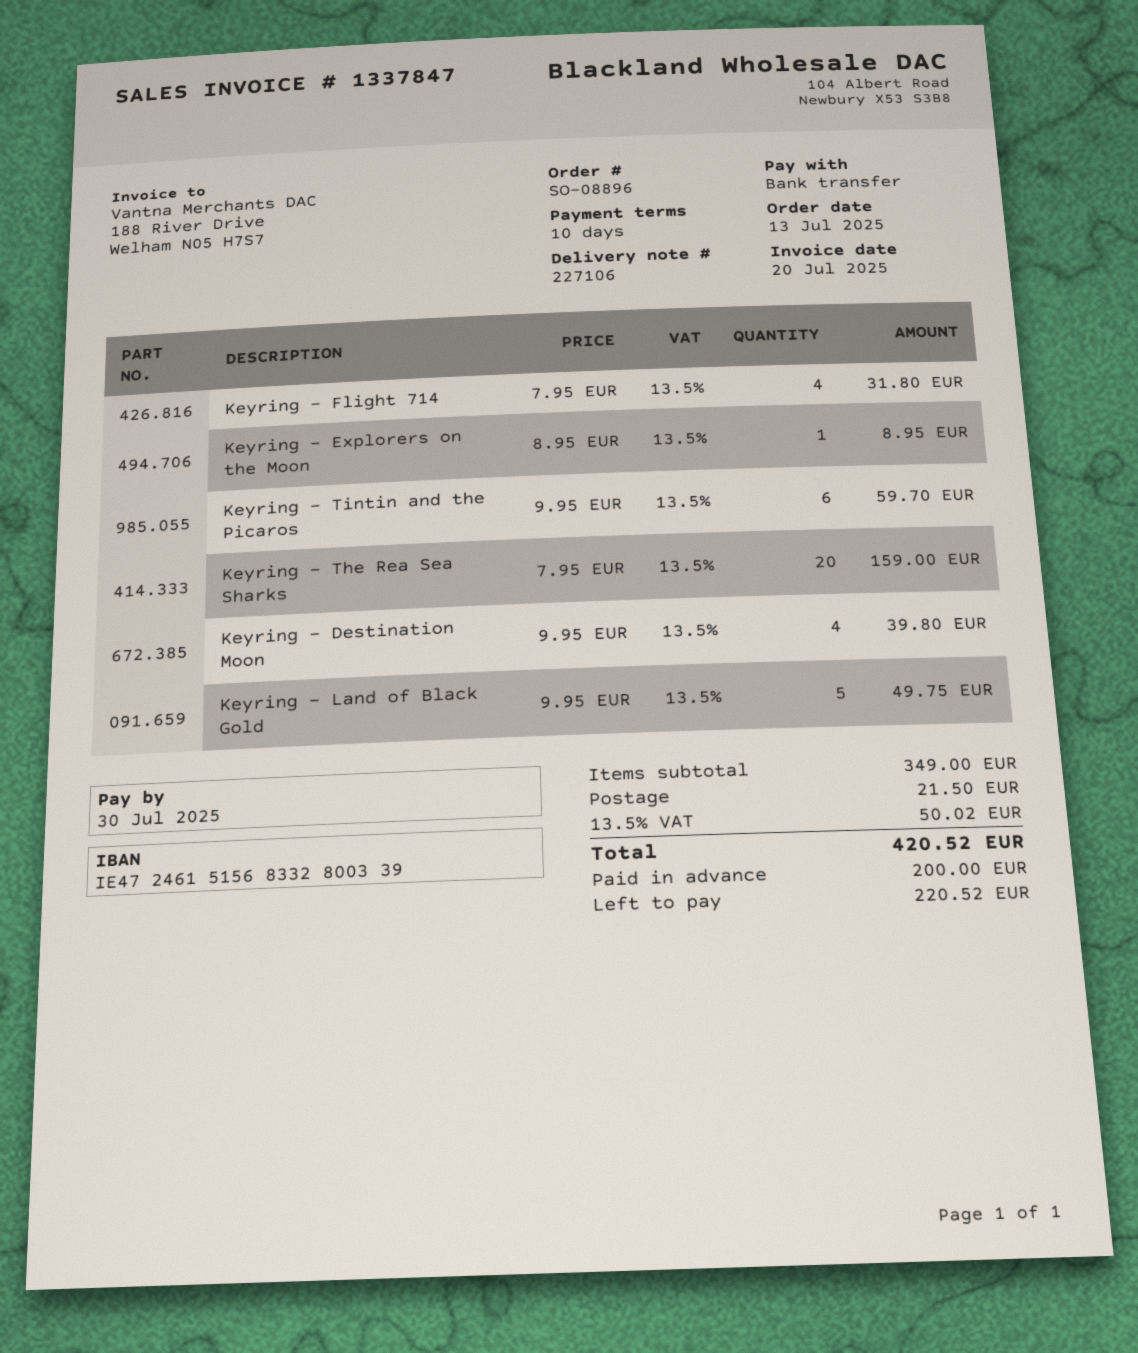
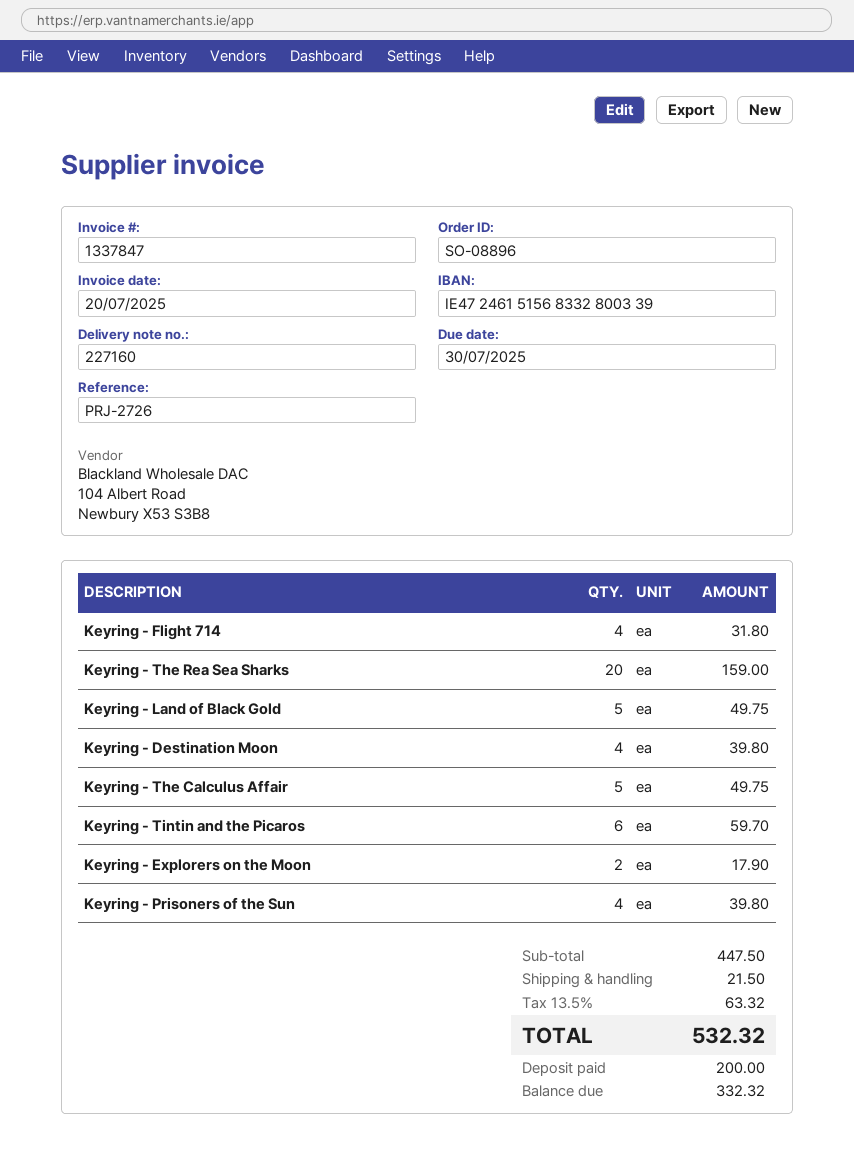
delivery note number: 227106 -> 227160
Keyring - Explorers on the Moon: 1 for 8.95 -> 2 for 17.90
Keyring - The Calculus Affair: none -> 5 for 49.75
Keyring - Prisoners of the Sun: none -> 4 for 39.80
subtotal: 349.00 -> 447.50
tax: 13.5% = 50.02 -> 13.5% = 63.32
total: 420.52 -> 532.32
balance: 220.52 -> 332.32

